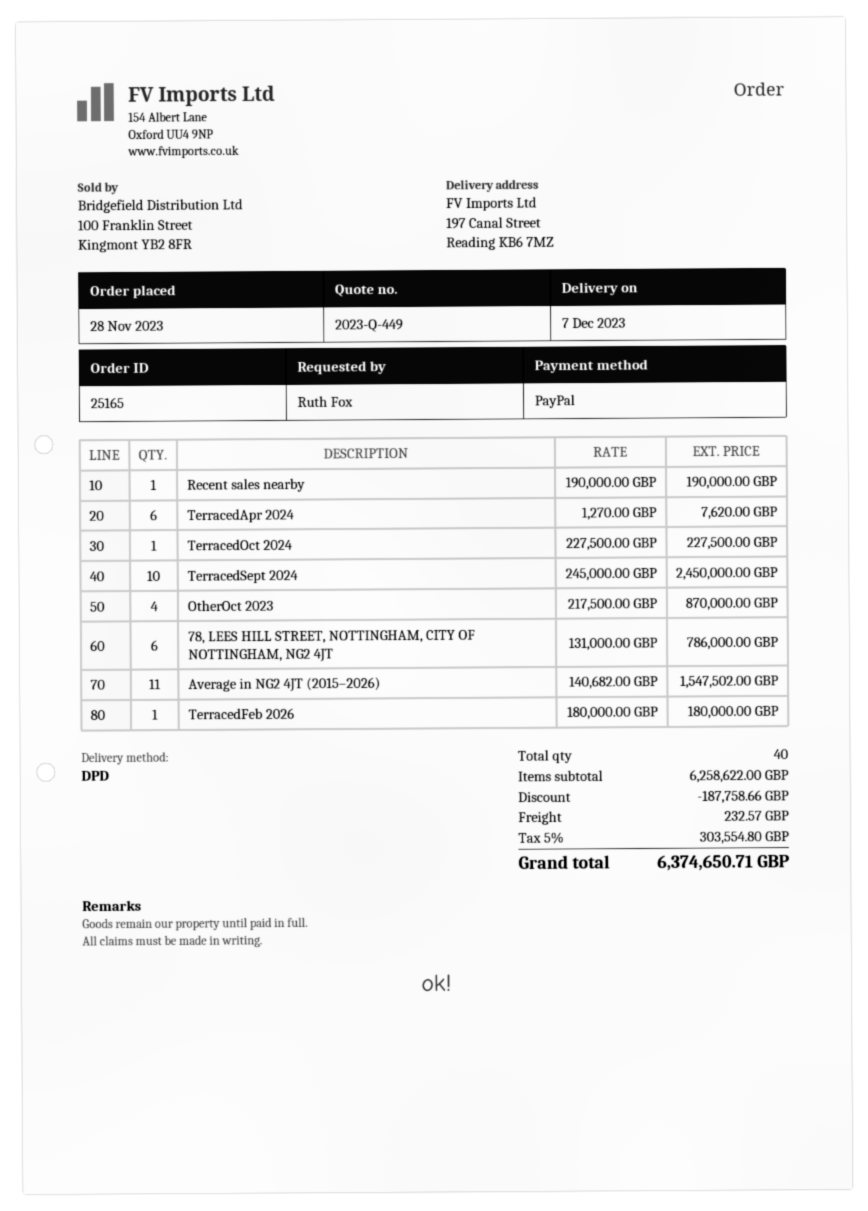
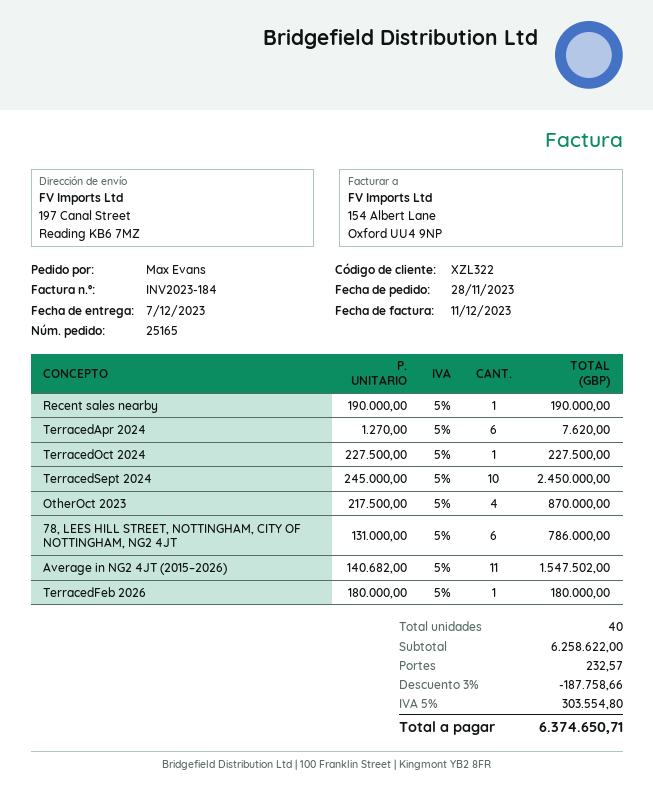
ordered by: Ruth Fox -> Max Evans

